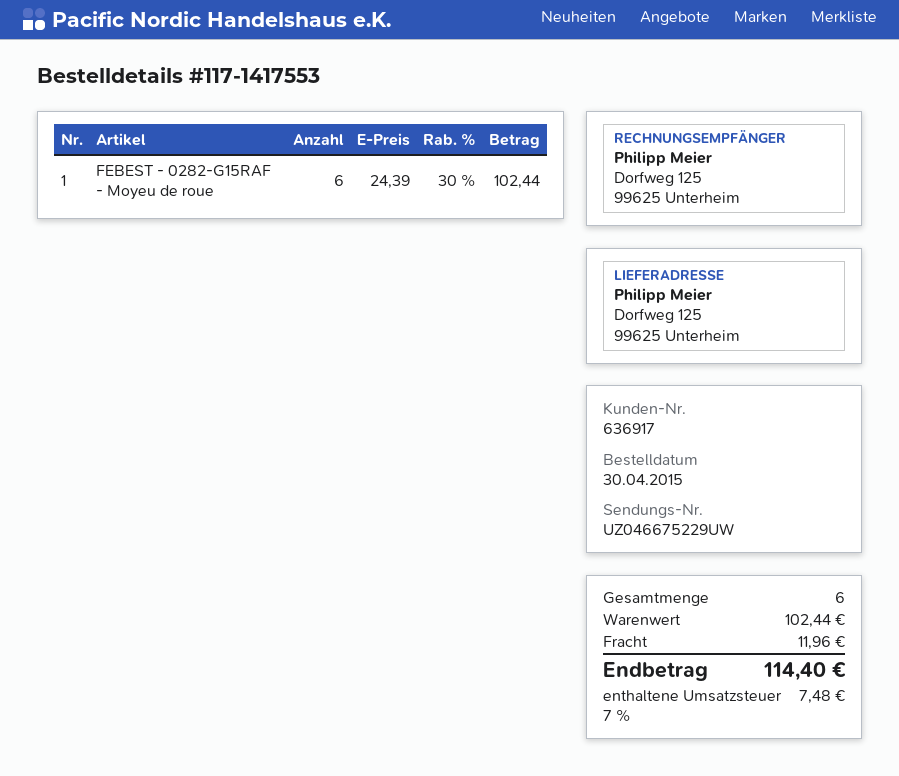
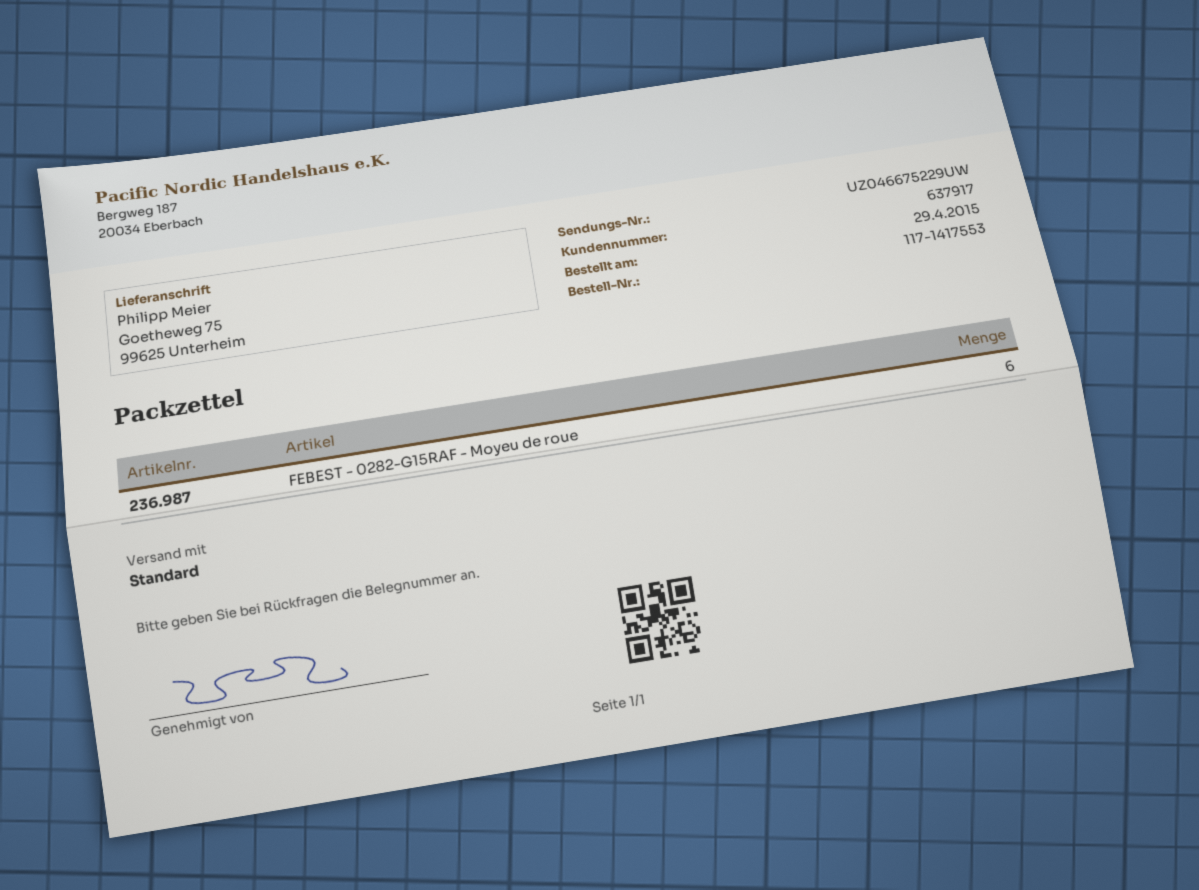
order date: 2015-04-30 -> 2015-04-29
customer number: 636917 -> 637917
ship to: Dorfweg 125, 99625 Unterheim -> Goetheweg 75, 99625 Unterheim

